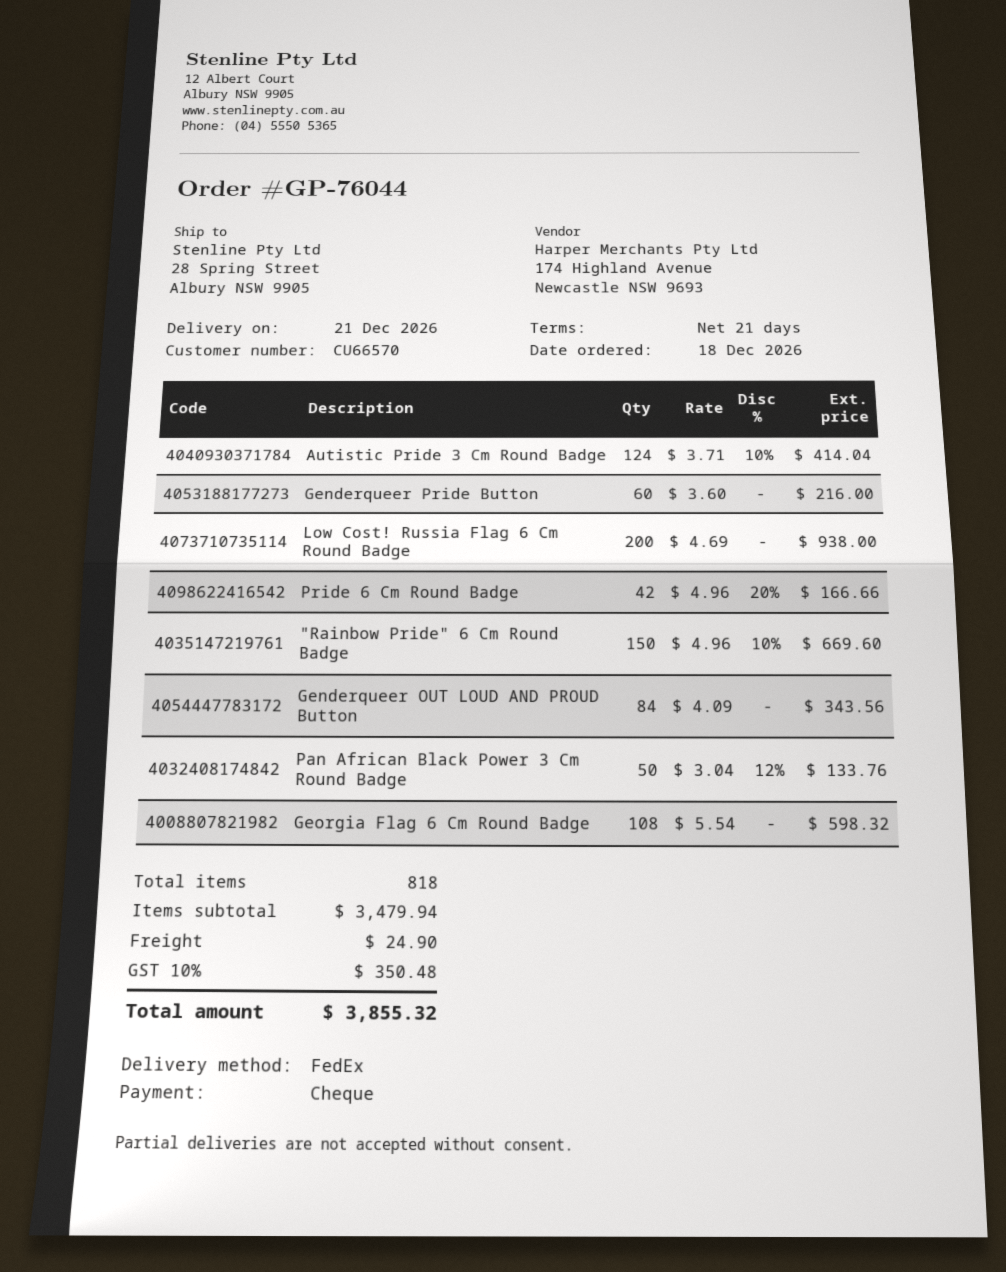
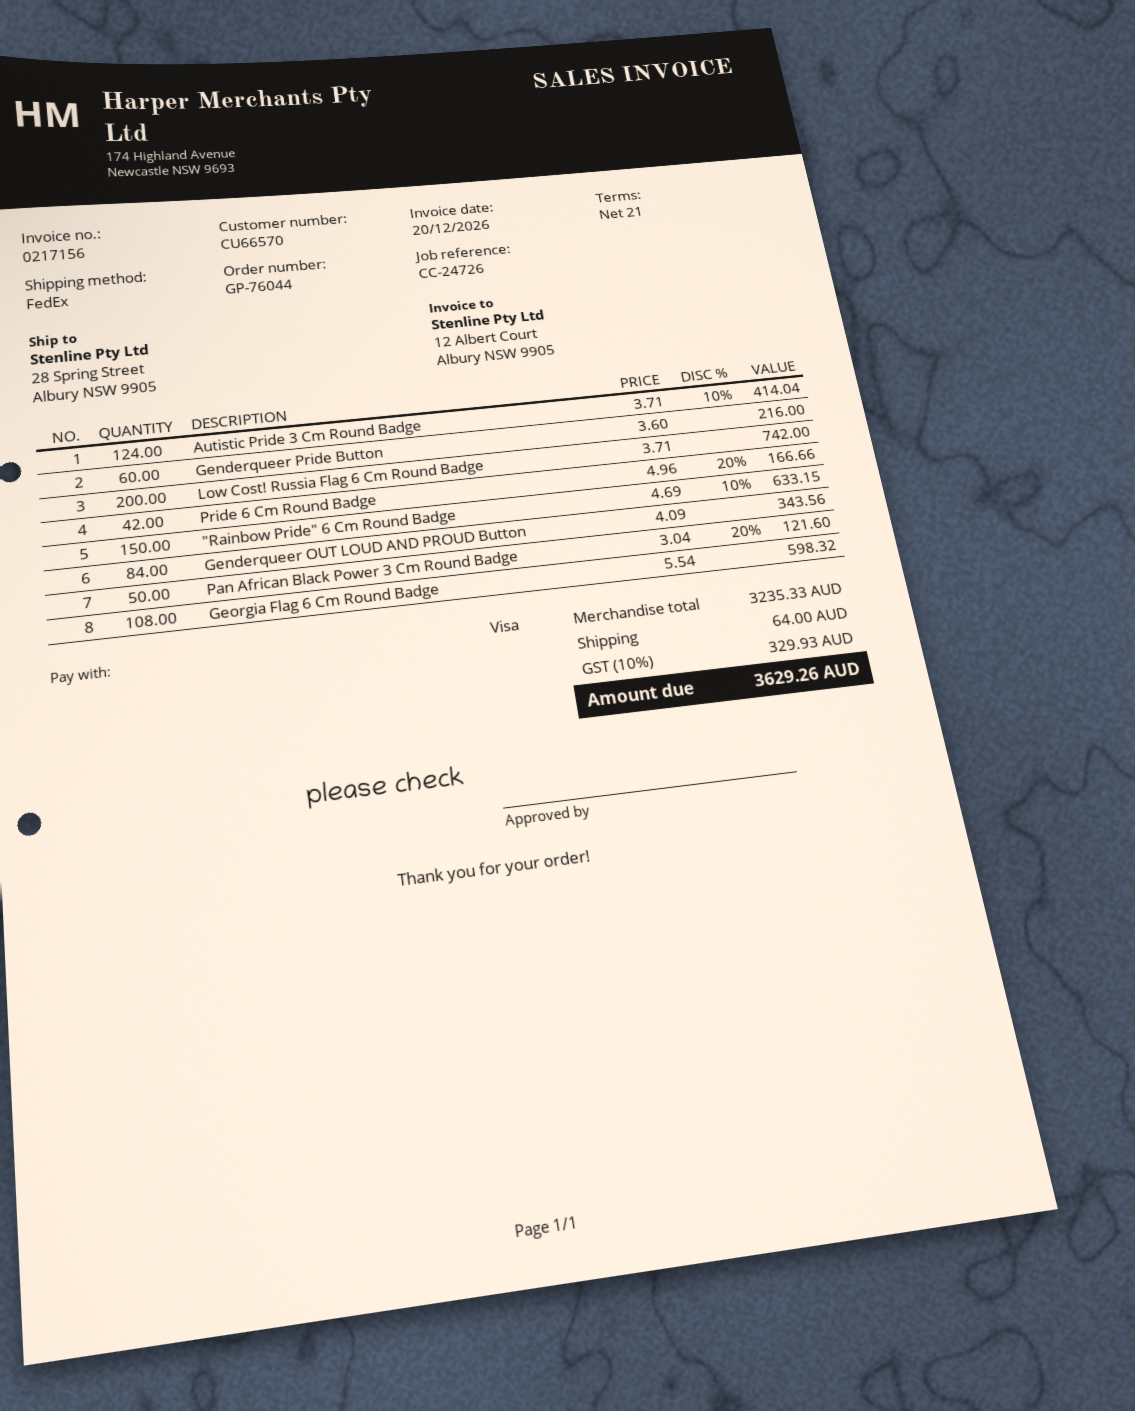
payment method: cheque -> Visa
Low Cost! Russia Flag 6 Cm Round Badge: 200 x 4.69 = 938.00 -> 200 x 3.71 = 742.00
"Rainbow Pride" 6 Cm Round Badge: 150 x 4.96 - 10% = 669.60 -> 150 x 4.69 - 10% = 633.15
Pan African Black Power 3 Cm Round Badge: 50 x 3.04 - 12% = 133.76 -> 50 x 3.04 - 20% = 121.60
subtotal: 3479.94 -> 3235.33
shipping: 24.90 -> 64.00
tax: 10% = 350.48 -> 10% = 329.93
total: 3855.32 -> 3629.26

